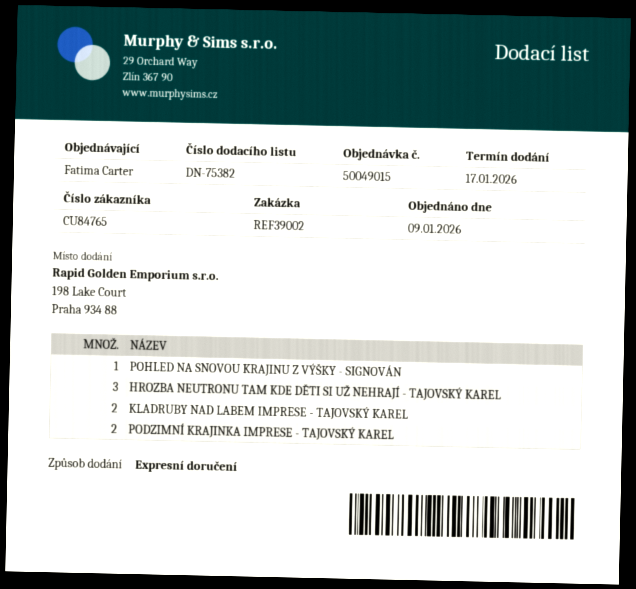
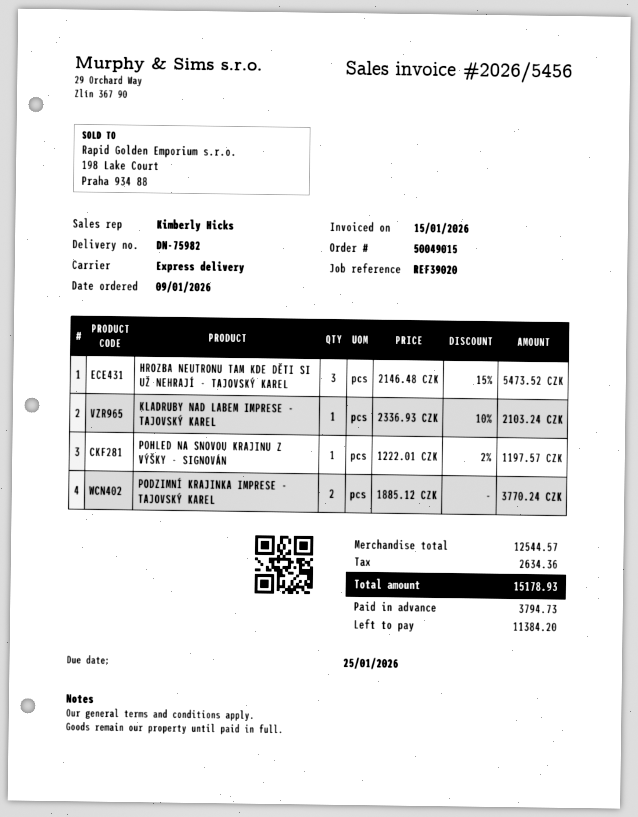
delivery note number: DN-75382 -> DN-75982
reference: REF39002 -> REF39020
KLADRUBY NAD LABEM IMPRESE - TAJOVSKÝ KAREL: 2 -> 1

